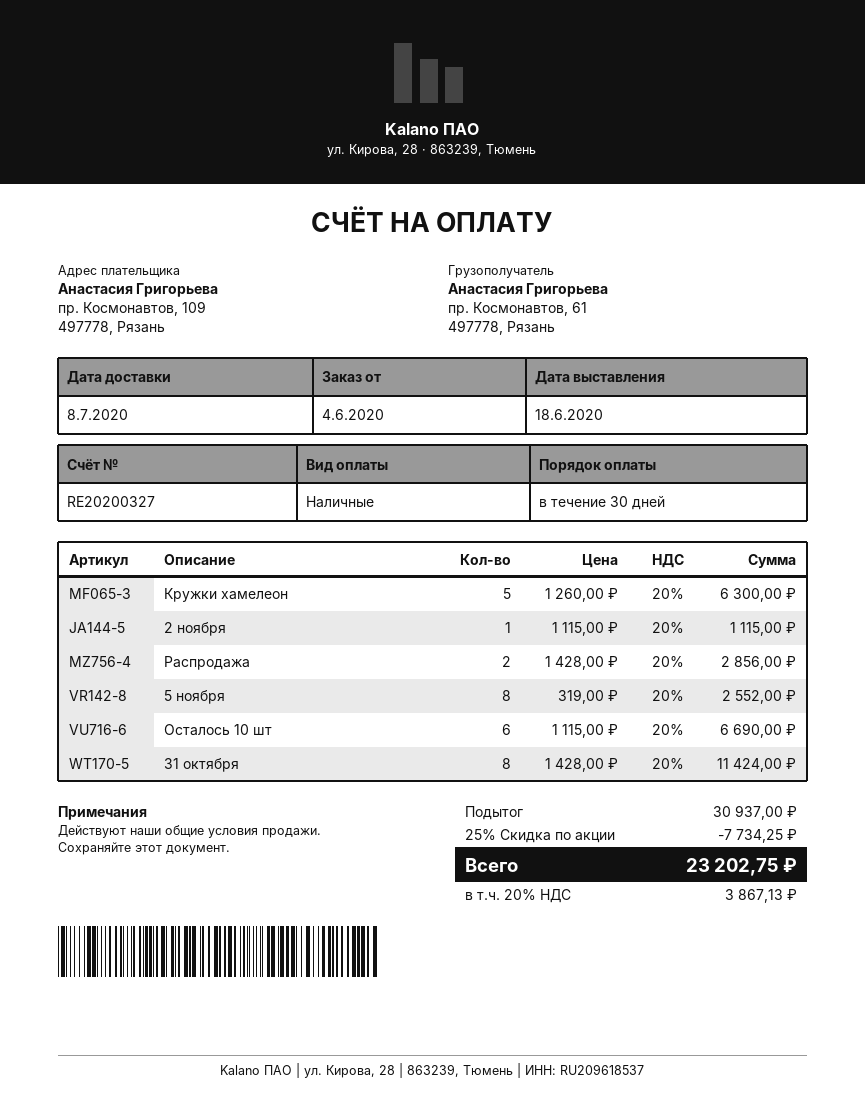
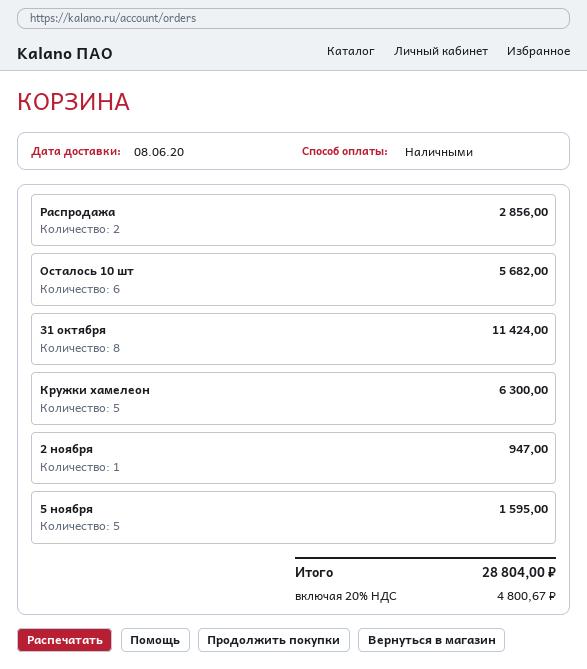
delivery date: 2020-07-08 -> 2020-06-08
2 ноября: 1 for 1115.00 -> 1 for 947.00
5 ноября: 8 for 2552.00 -> 5 for 1595.00
Осталось 10 шт: 6 for 6690.00 -> 6 for 5682.00
discount: 25% = 7734.25 -> none
tax: 20% = 3867.13 -> 20% = 4800.67
total: 23202.75 -> 28804.00

